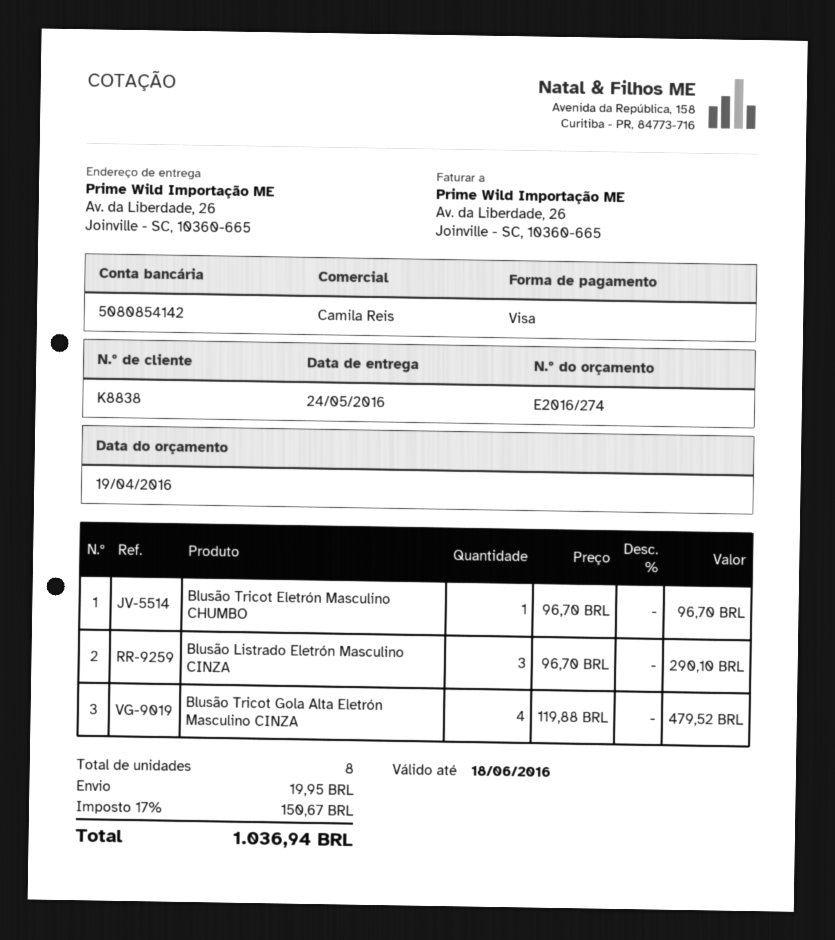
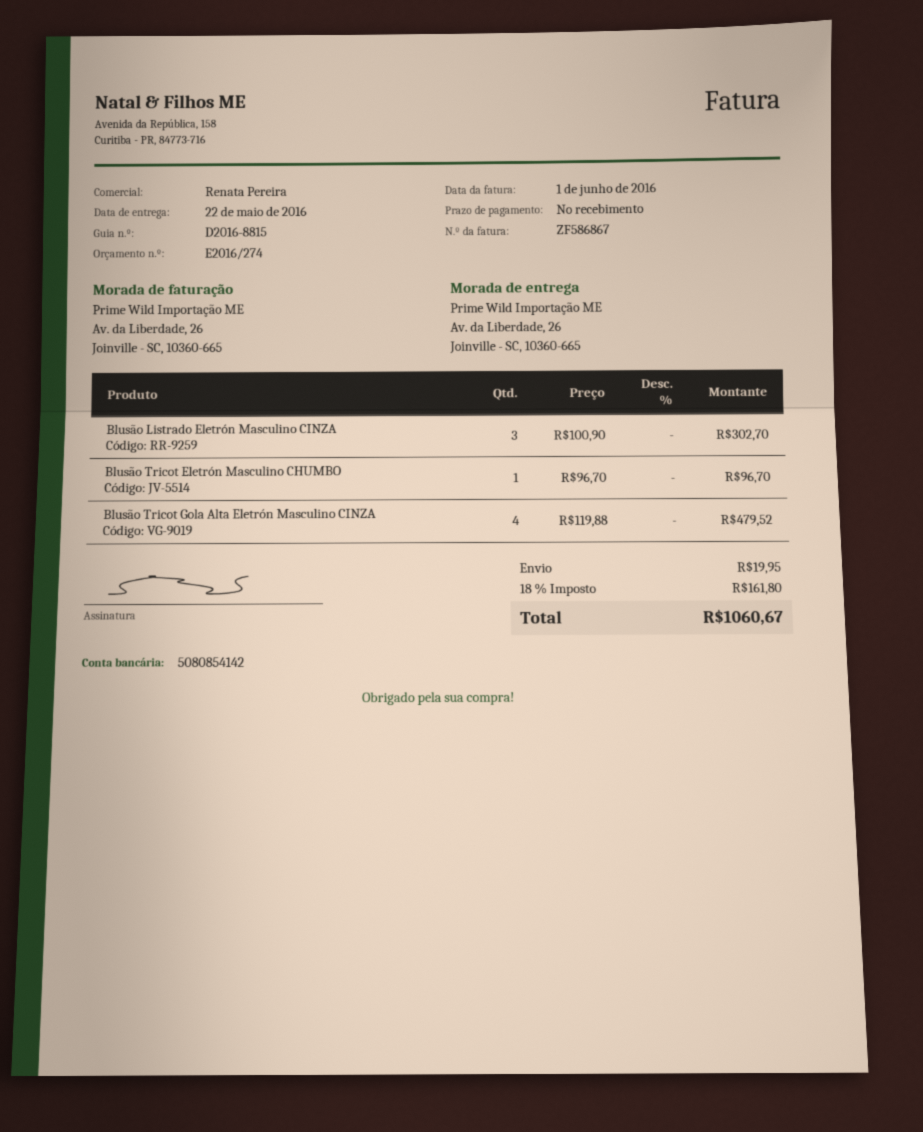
delivery date: 2016-05-24 -> 2016-05-22
sales rep: Camila Reis -> Renata Pereira
Blusão Listrado Eletrón Masculino CINZA: 3 x 96.70 = 290.10 -> 3 x 100.90 = 302.70
tax: 17% = 150.67 -> 18% = 161.80
total: 1036.94 -> 1060.67

